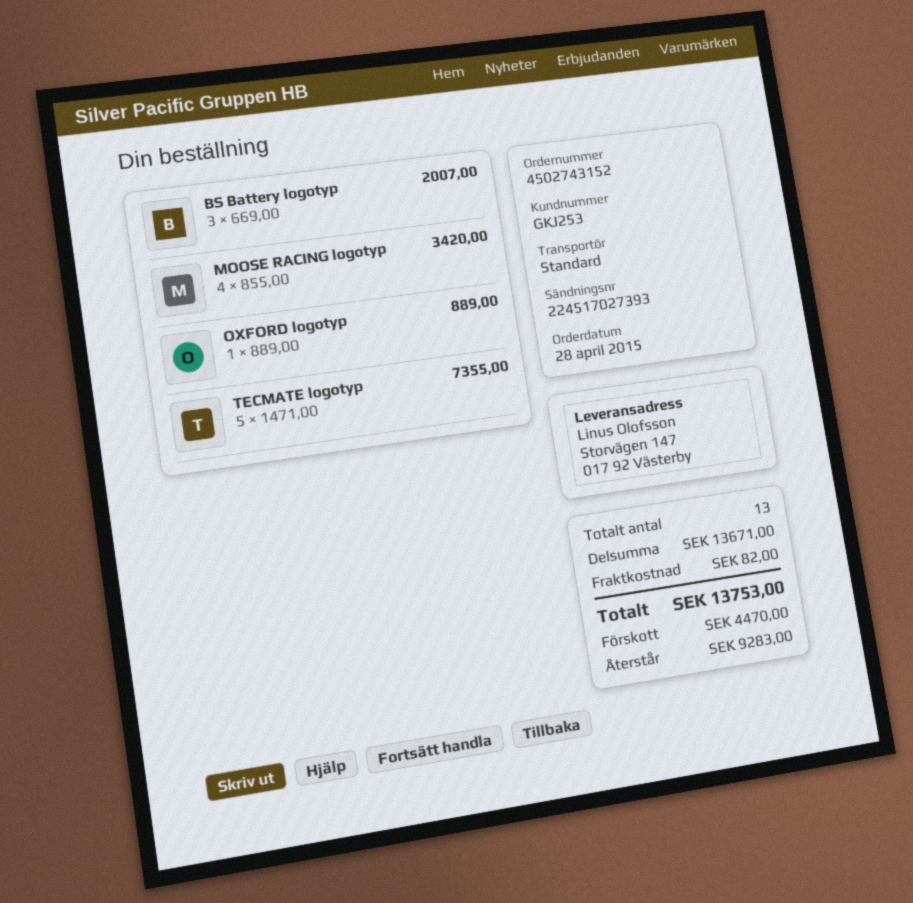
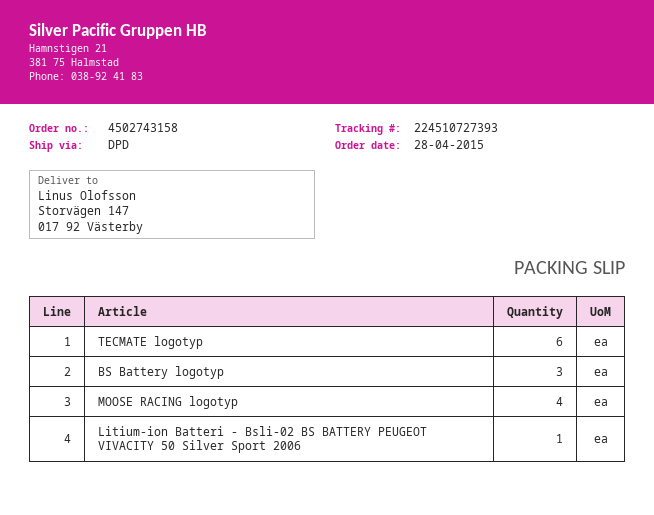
order number: 4502743152 -> 4502743158
shipping method: standard -> DPD
tracking number: 224517027393 -> 224510727393
OXFORD logotyp: 1 -> none
TECMATE logotyp: 5 -> 6
Litium-ion Batteri - Bsli-02 BS BATTERY PEUGEOT VIVACITY 50 Silver Sport 2006: none -> 1

